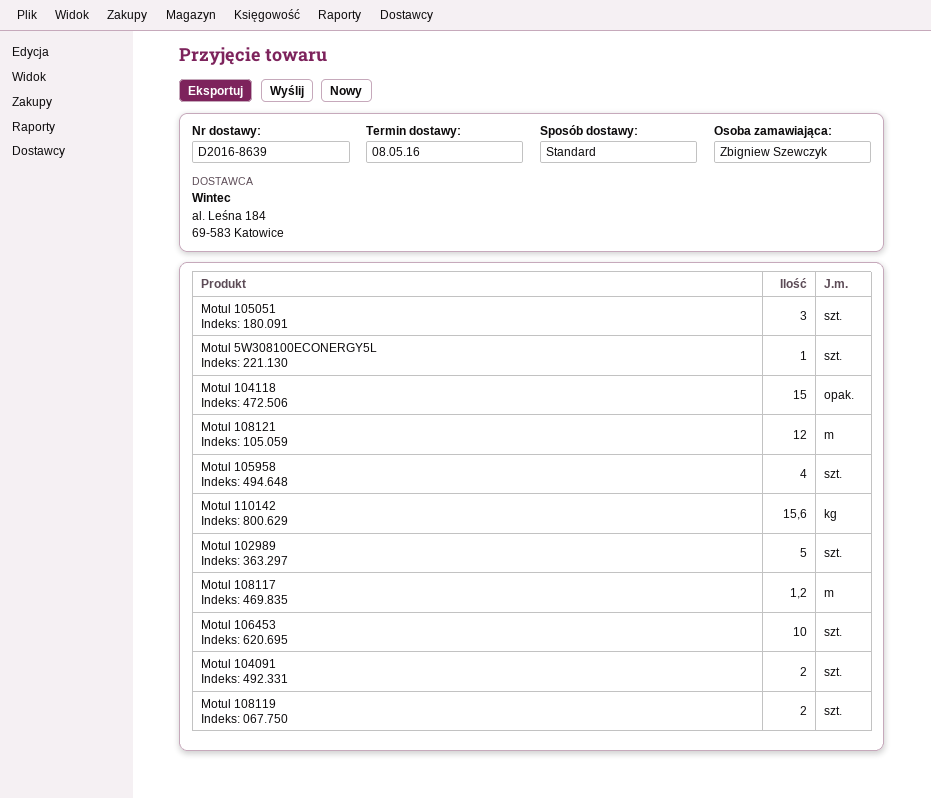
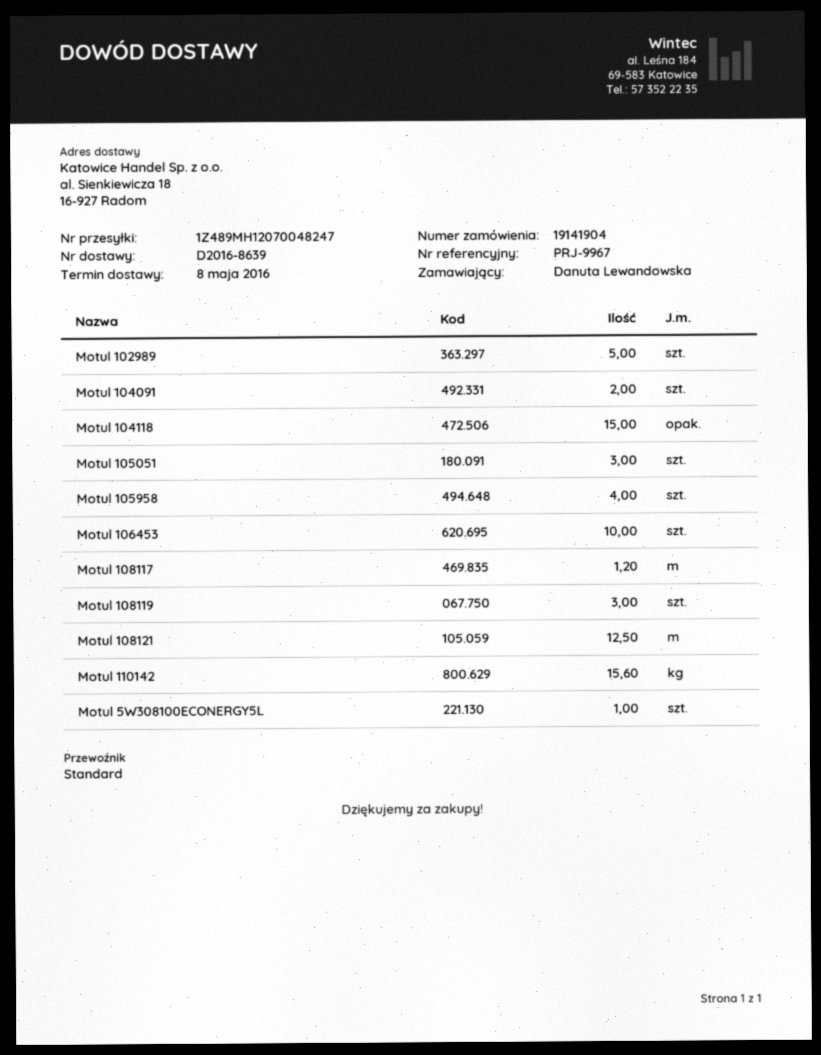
ordered by: Zbigniew Szewczyk -> Danuta Lewandowska
Motul 108121: 12 -> 12.5
Motul 108119: 2 -> 3

